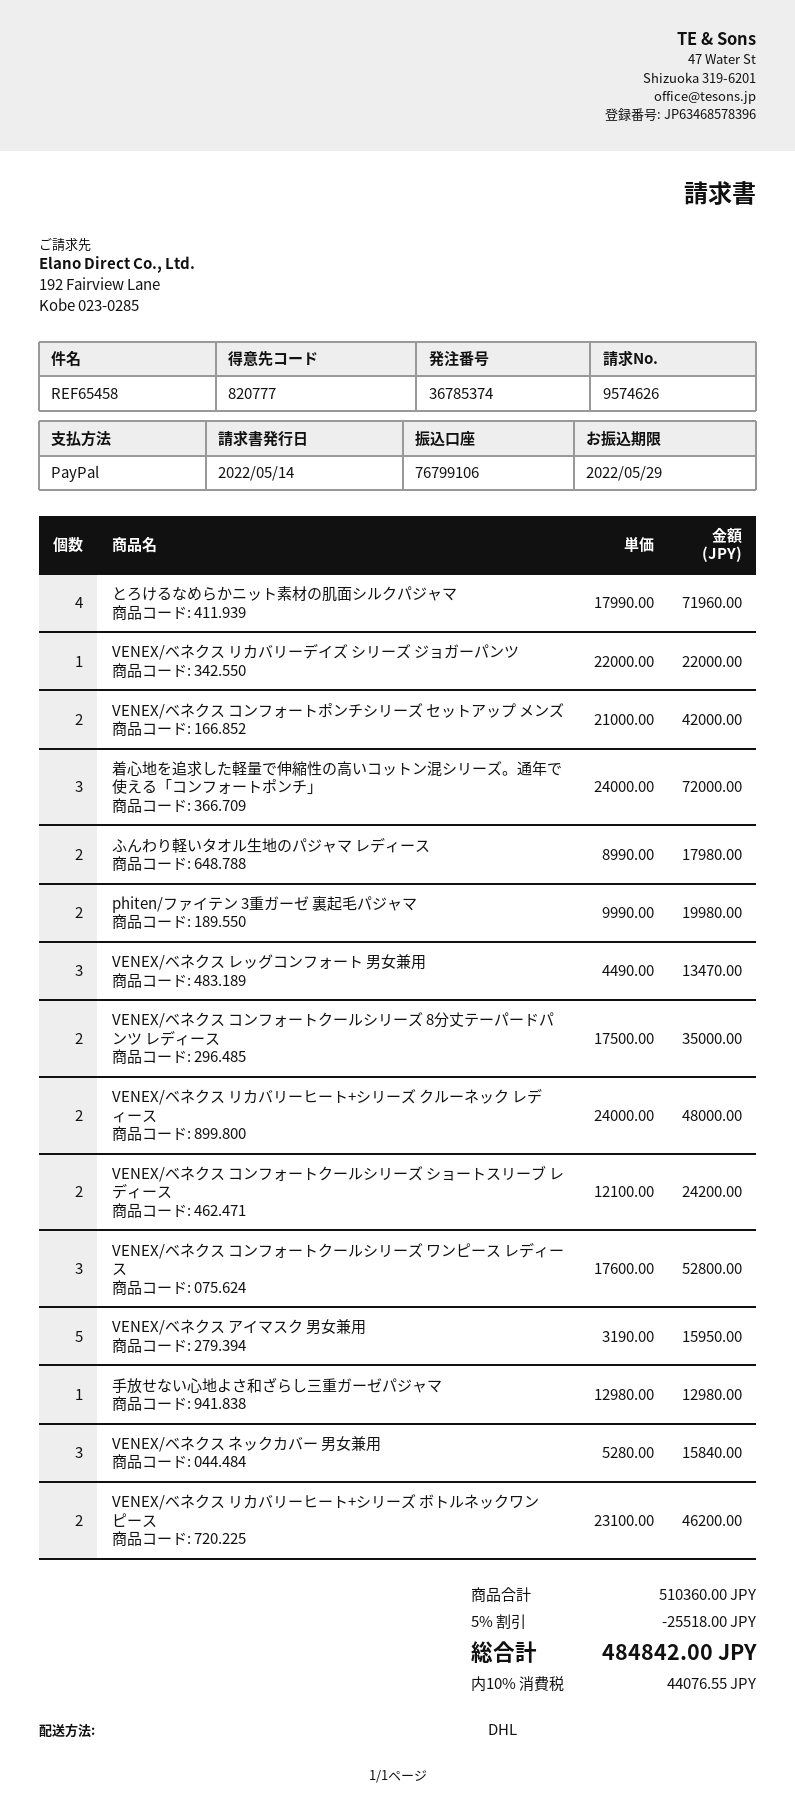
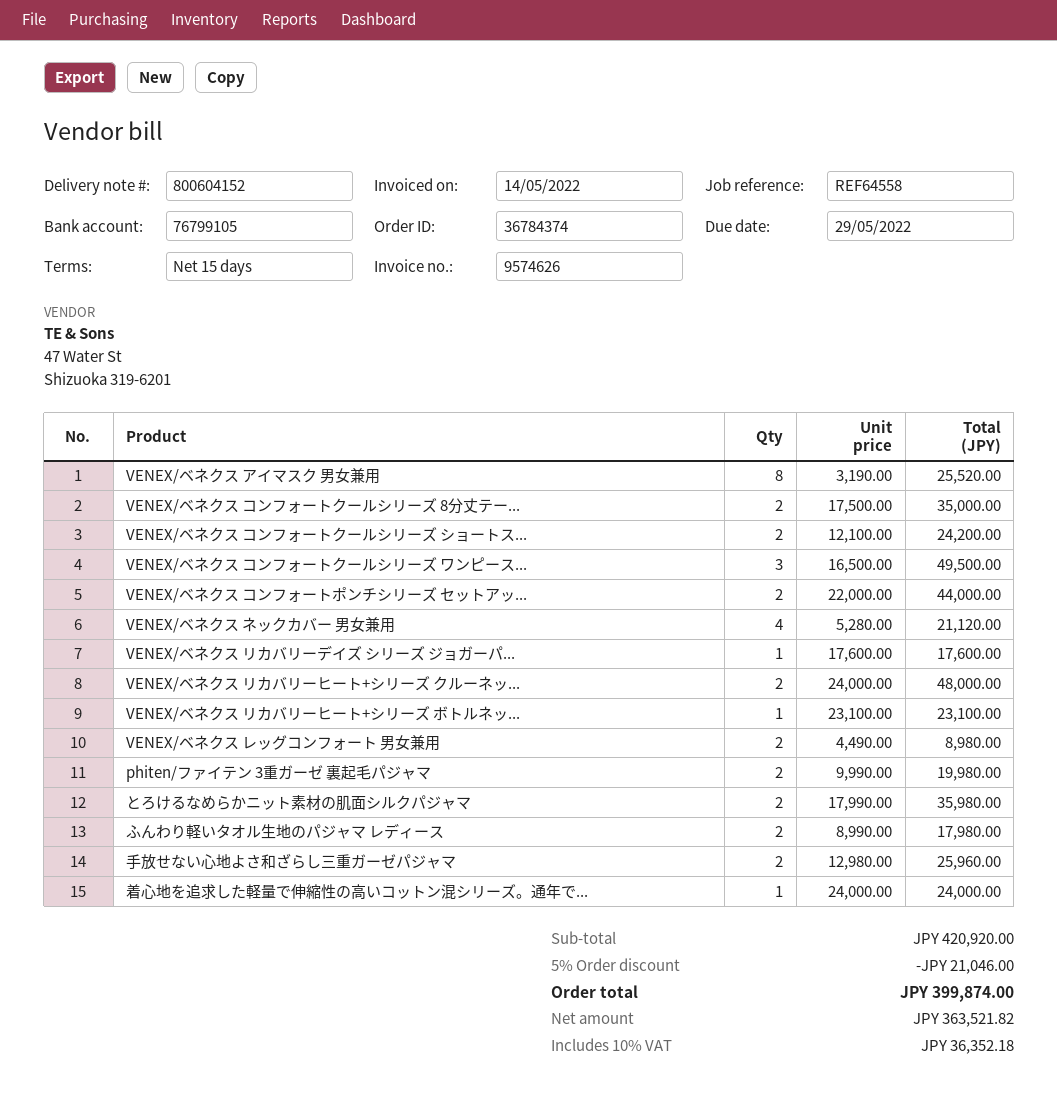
order number: 36785374 -> 36784374
reference: REF65458 -> REF64558
bank account: 76799106 -> 76799105
とろけるなめらかニット素材の肌面シルクパジャマ: 4 x 17990.00 = 71960.00 -> 2 x 17990.00 = 35980.00
VENEX/ベネクス リカバリーデイズ シリーズ ジョガーパンツ: 1 x 22000.00 = 22000.00 -> 1 x 17600.00 = 17600.00
VENEX/ベネクス コンフォートポンチシリーズ セットアップ メンズ: 2 x 21000.00 = 42000.00 -> 2 x 22000.00 = 44000.00
着心地を追求した軽量で伸縮性の高いコットン混シリーズ。通年で使える「コンフォートポンチ」: 3 x 24000.00 = 72000.00 -> 1 x 24000.00 = 24000.00
VENEX/ベネクス レッグコンフォート 男女兼用: 3 x 4490.00 = 13470.00 -> 2 x 4490.00 = 8980.00
VENEX/ベネクス コンフォートクールシリーズ ワンピース レディース: 3 x 17600.00 = 52800.00 -> 3 x 16500.00 = 49500.00
VENEX/ベネクス アイマスク 男女兼用: 5 x 3190.00 = 15950.00 -> 8 x 3190.00 = 25520.00
手放せない心地よさ和ざらし三重ガーゼパジャマ: 1 x 12980.00 = 12980.00 -> 2 x 12980.00 = 25960.00
VENEX/ベネクス ネックカバー 男女兼用: 3 x 5280.00 = 15840.00 -> 4 x 5280.00 = 21120.00
VENEX/ベネクス リカバリーヒート+シリーズ ボトルネックワンピース: 2 x 23100.00 = 46200.00 -> 1 x 23100.00 = 23100.00
subtotal: 510360.00 -> 420920.00
discount: 5% = 25518.00 -> 5% = 21046.00
tax: 10% = 44076.55 -> 10% = 36352.18
total: 484842.00 -> 399874.00

